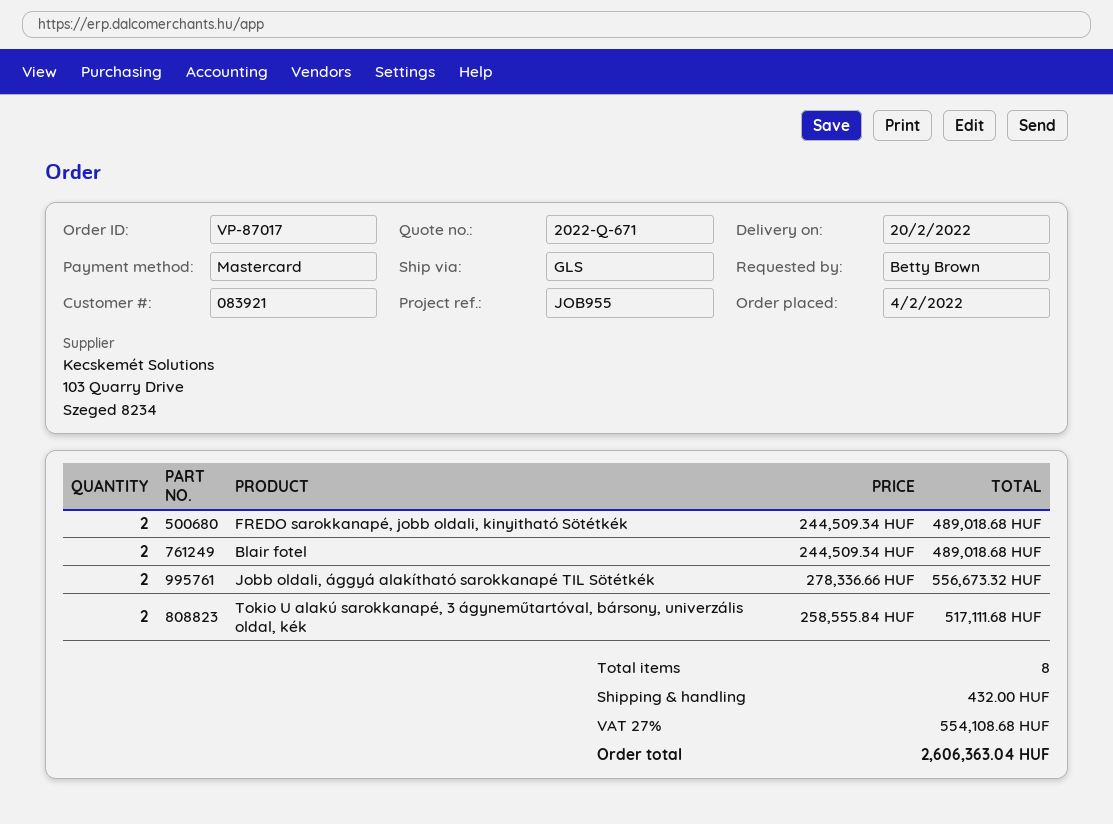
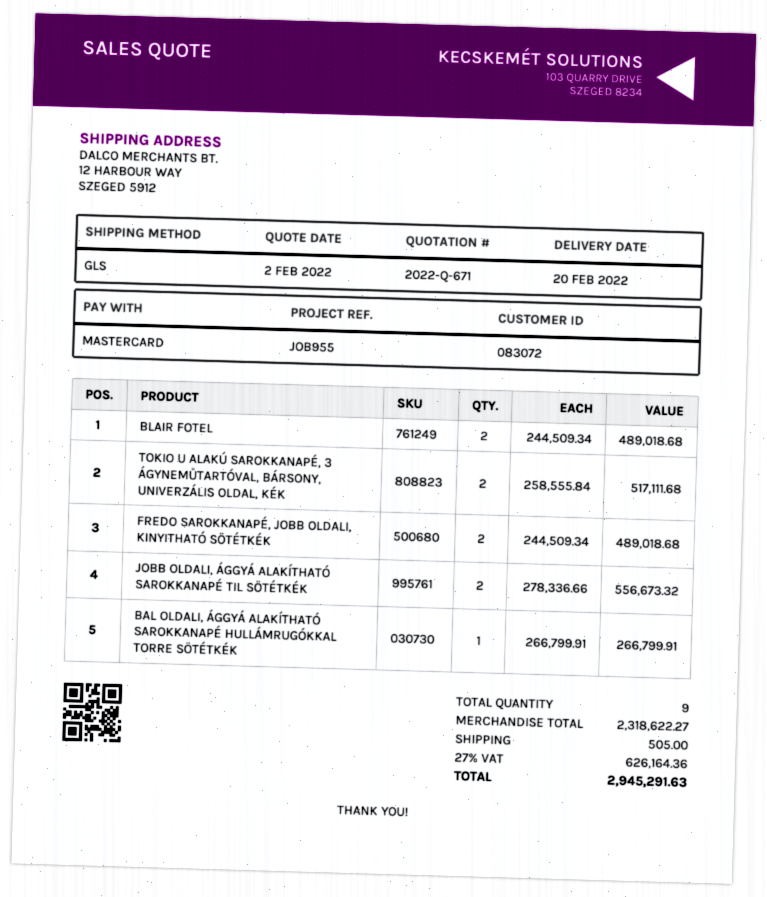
customer number: 083921 -> 083072
BAL OLDALI, ÁGGYÁ ALAKÍTHATÓ SAROKKANAPÉ HULLÁMRUGÓKKAL TORRE SÖTÉTKÉK: none -> 1 x 266799.91 = 266799.91
total quantity: 8 -> 9
shipping: 432.00 -> 505.00
tax: 27% = 554108.68 -> 27% = 626164.36
total: 2606363.04 -> 2945291.63

